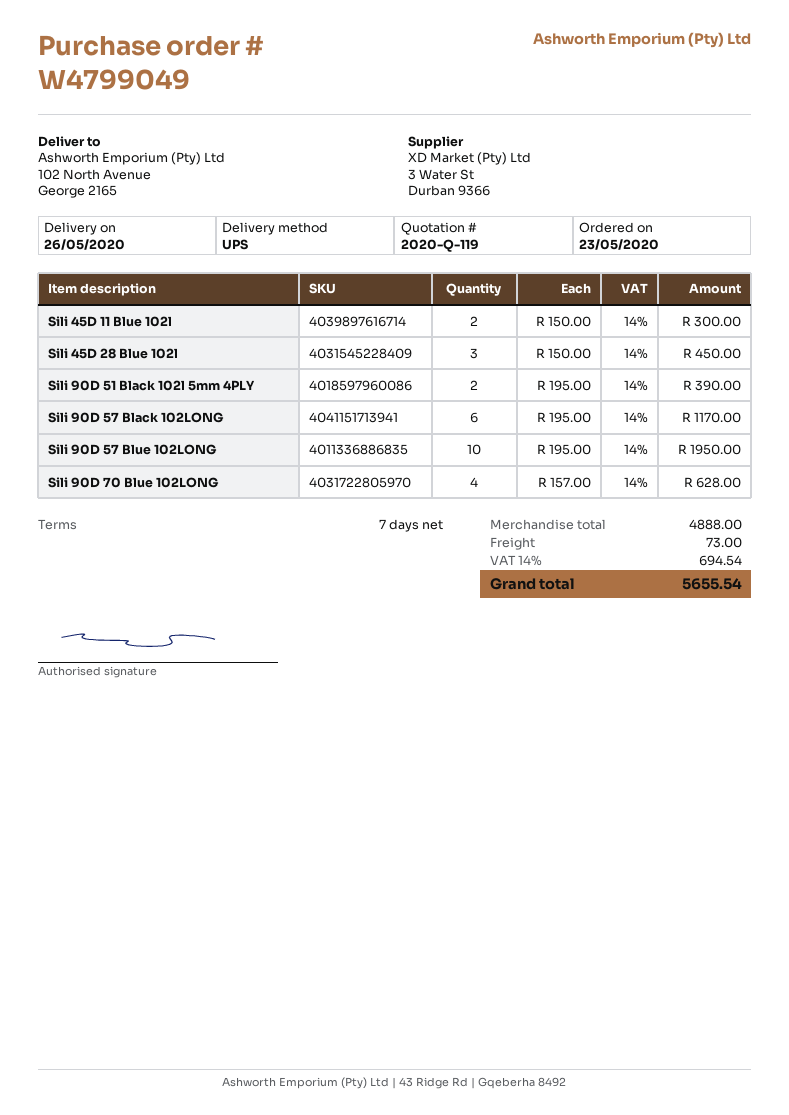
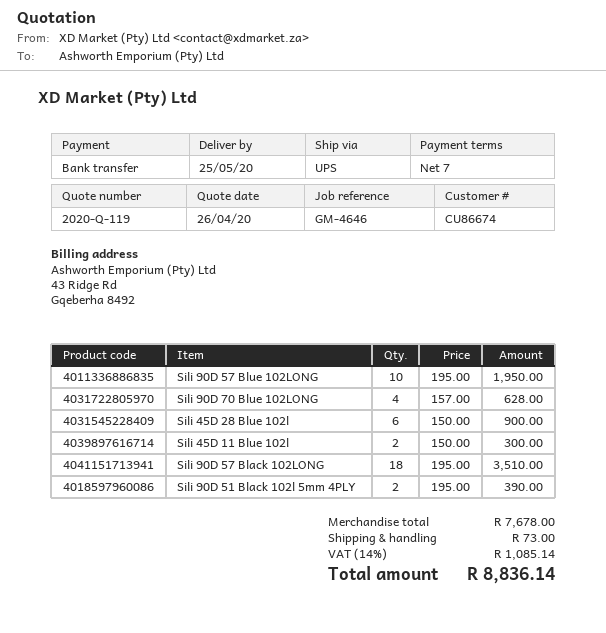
delivery date: 2020-05-26 -> 2020-05-25
Sili 45D 28 Blue 102l: 3 x 150.00 = 450.00 -> 6 x 150.00 = 900.00
Sili 90D 57 Black 102LONG: 6 x 195.00 = 1170.00 -> 18 x 195.00 = 3510.00
subtotal: 4888.00 -> 7678.00
tax: 14% = 694.54 -> 14% = 1085.14
total: 5655.54 -> 8836.14

